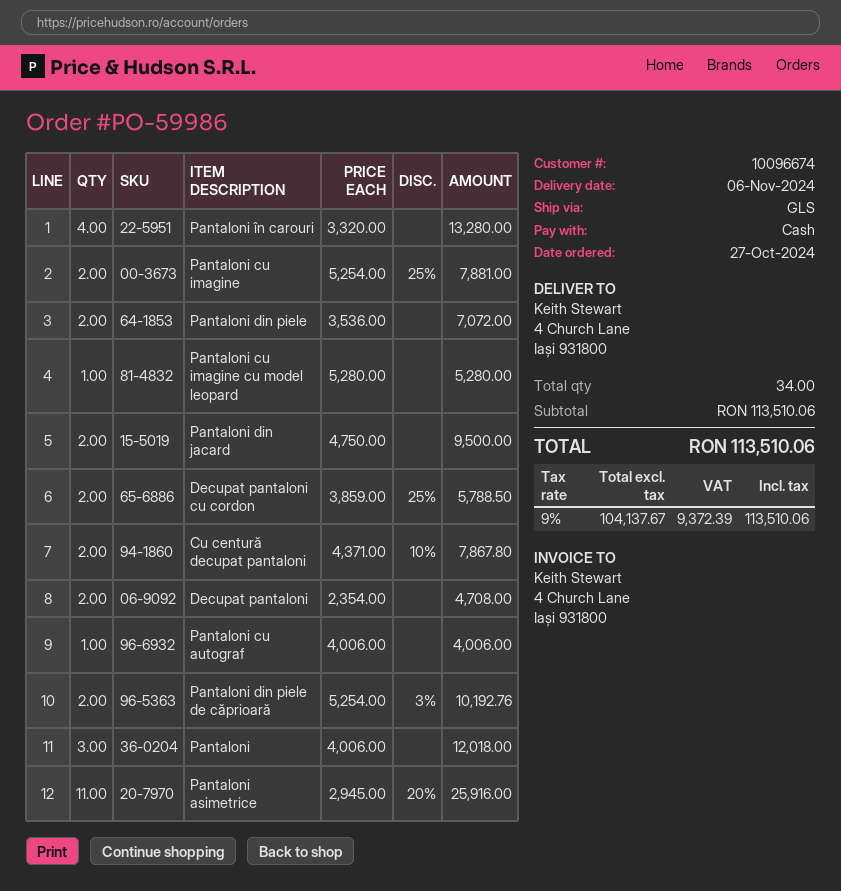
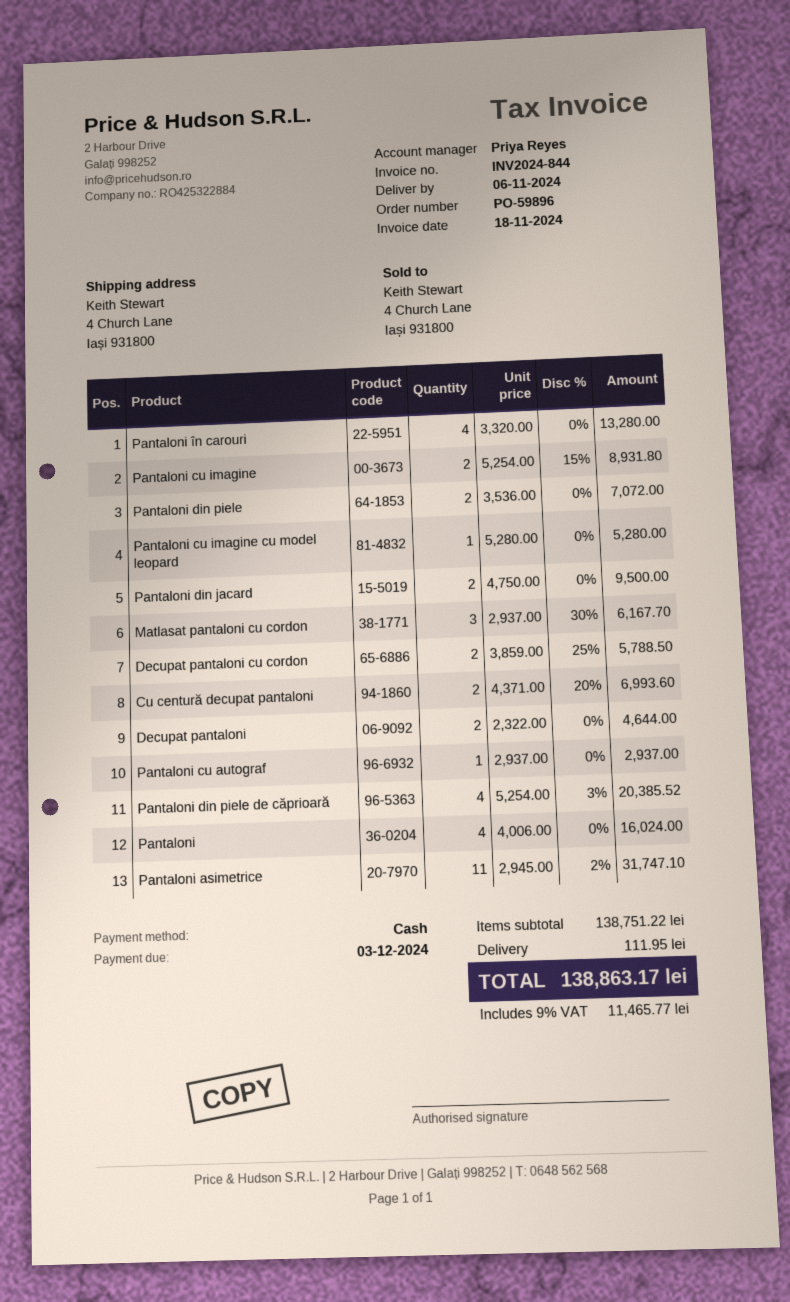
order number: PO-59986 -> PO-59896
Pantaloni cu imagine: 2 x 5254.00 - 25% = 7881.00 -> 2 x 5254.00 - 15% = 8931.80
Cu centură decupat pantaloni: 2 x 4371.00 - 10% = 7867.80 -> 2 x 4371.00 - 20% = 6993.60
Decupat pantaloni: 2 x 2354.00 = 4708.00 -> 2 x 2322.00 = 4644.00
Pantaloni cu autograf: 1 x 4006.00 = 4006.00 -> 1 x 2937.00 = 2937.00
Pantaloni din piele de căprioară: 2 x 5254.00 - 3% = 10192.76 -> 4 x 5254.00 - 3% = 20385.52
Pantaloni: 3 x 4006.00 = 12018.00 -> 4 x 4006.00 = 16024.00
Pantaloni asimetrice: 11 x 2945.00 - 20% = 25916.00 -> 11 x 2945.00 - 2% = 31747.10
Matlasat pantaloni cu cordon: none -> 3 x 2937.00 - 30% = 6167.70
subtotal: 113510.06 -> 138751.22
shipping: none -> 111.95
tax: 9% = 9372.39 -> 9% = 11465.77
total: 113510.06 -> 138863.17

